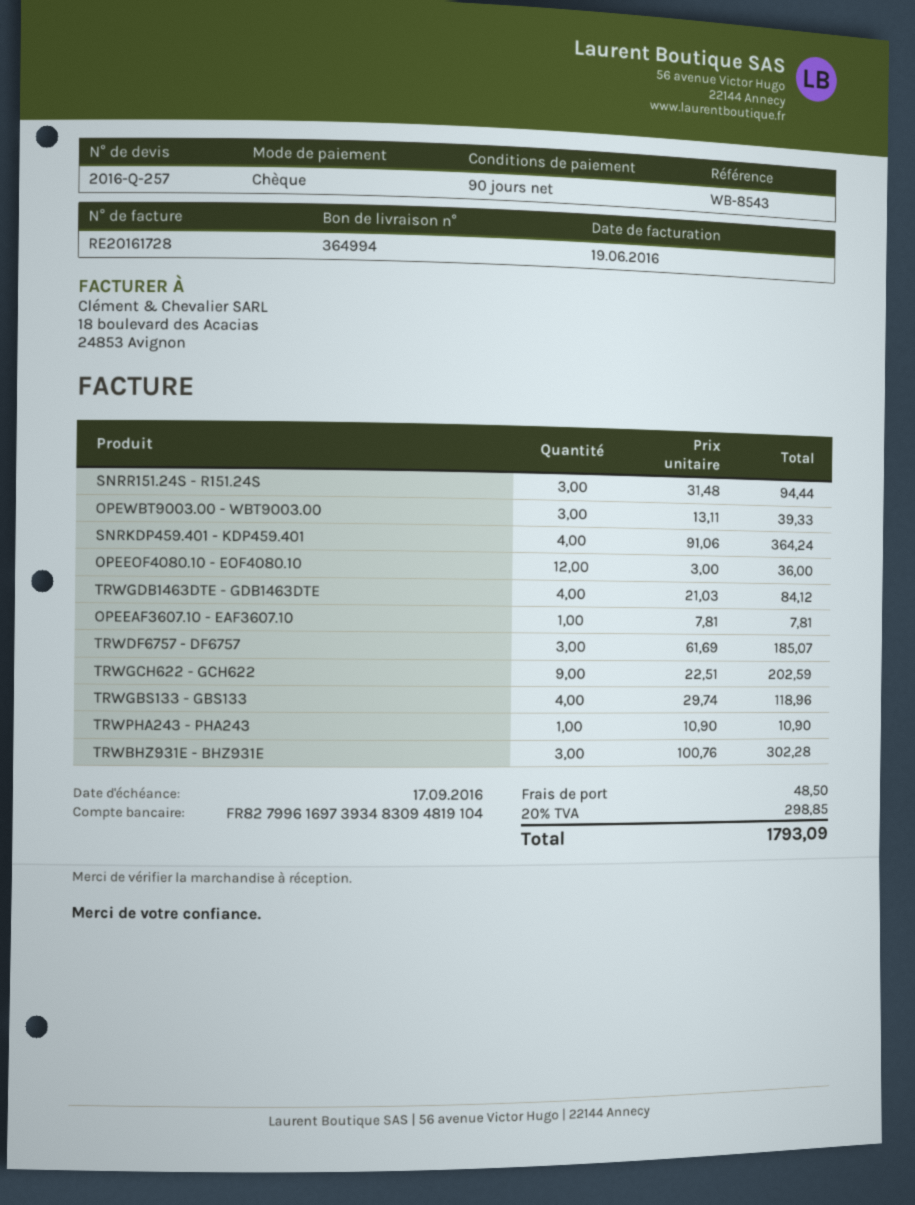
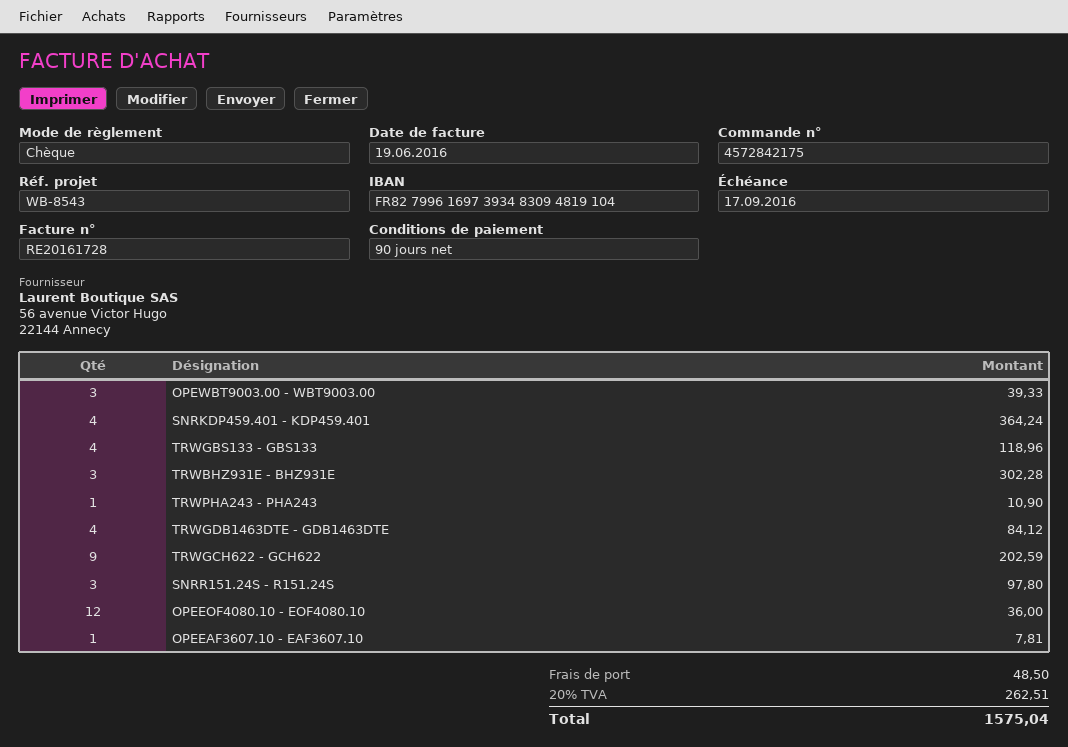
SNRR151.24S - R151.24S: 3 for 94.44 -> 3 for 97.80
TRWDF6757 - DF6757: 3 for 185.07 -> none
tax: 20% = 298.85 -> 20% = 262.51
total: 1793.09 -> 1575.04

